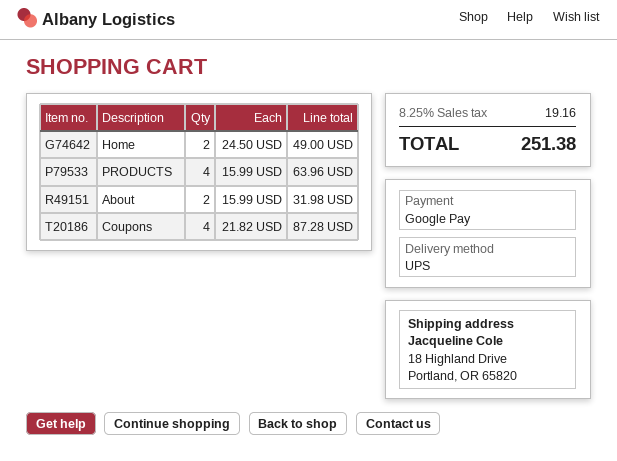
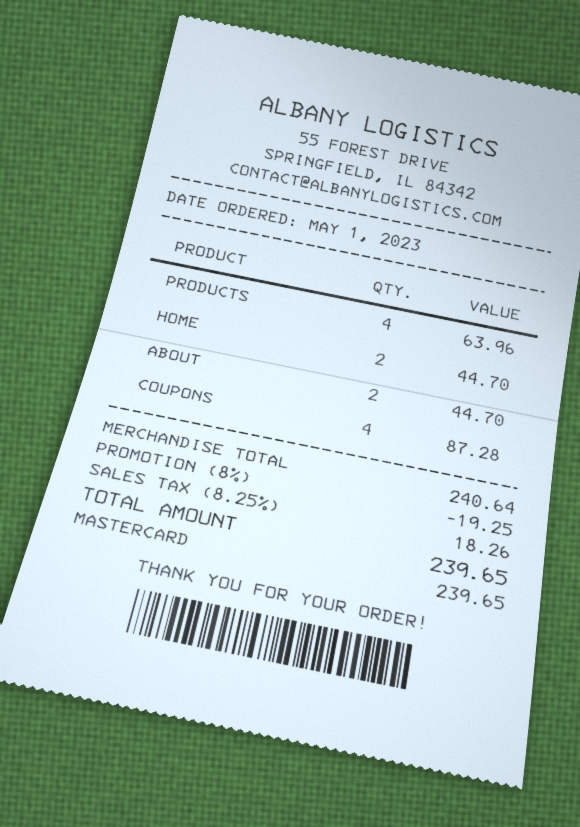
payment method: Google Pay -> Mastercard
Home: 2 for 49.00 -> 2 for 44.70
About: 2 for 31.98 -> 2 for 44.70
discount: none -> 8% = 19.25
tax: 8.25% = 19.16 -> 8.25% = 18.26
total: 251.38 -> 239.65

